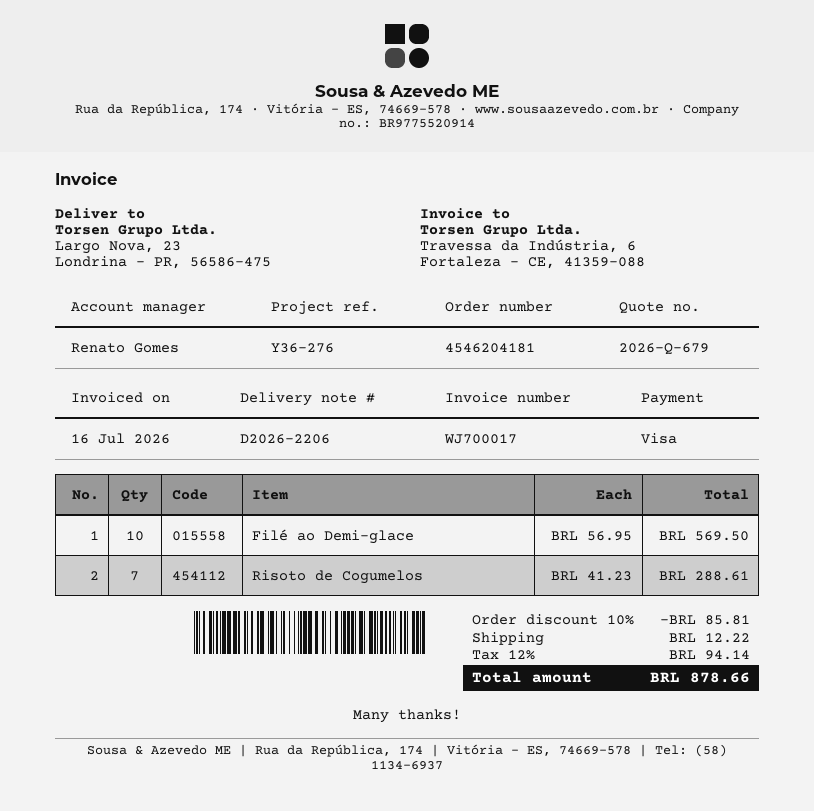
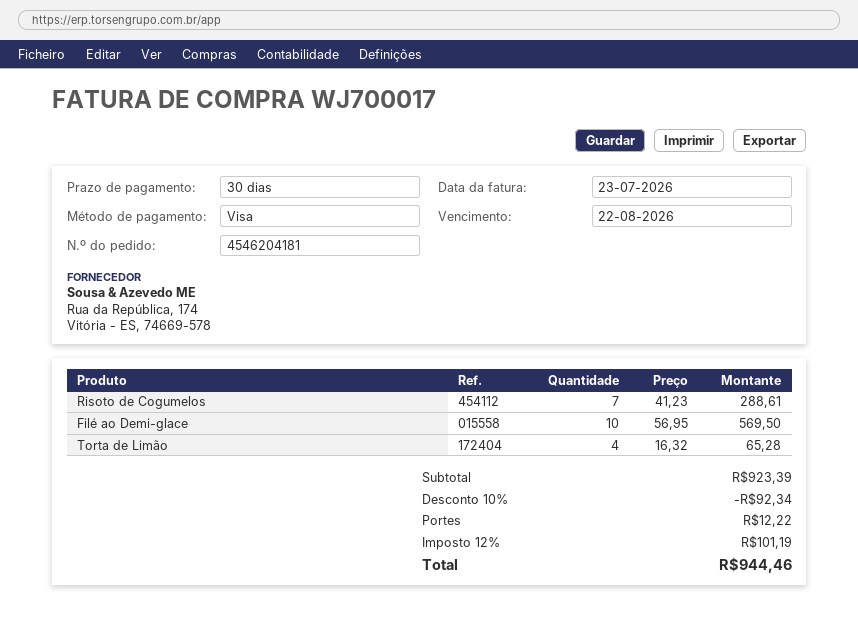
invoice date: 2026-07-16 -> 2026-07-23
Torta de Limão: none -> 4 x 16.32 = 65.28
discount: 10% = 85.81 -> 10% = 92.34
tax: 12% = 94.14 -> 12% = 101.19
total: 878.66 -> 944.46

